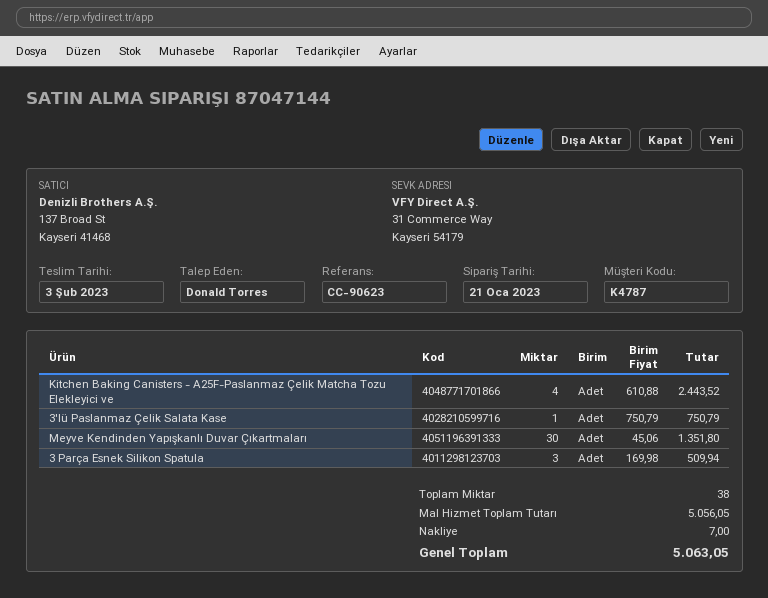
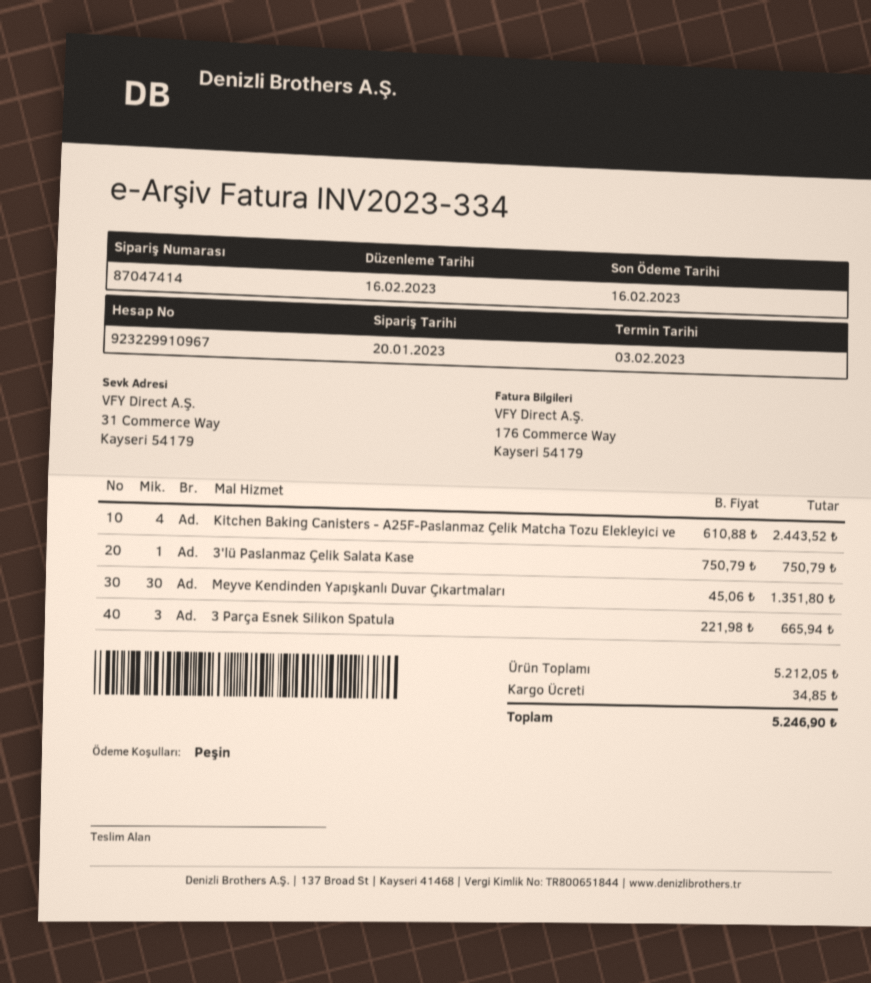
order number: 87047144 -> 87047414
order date: 2023-01-21 -> 2023-01-20
3 Parça Esnek Silikon Spatula: 3 x 169.98 = 509.94 -> 3 x 221.98 = 665.94
subtotal: 5056.05 -> 5212.05
shipping: 7.00 -> 34.85
total: 5063.05 -> 5246.90

